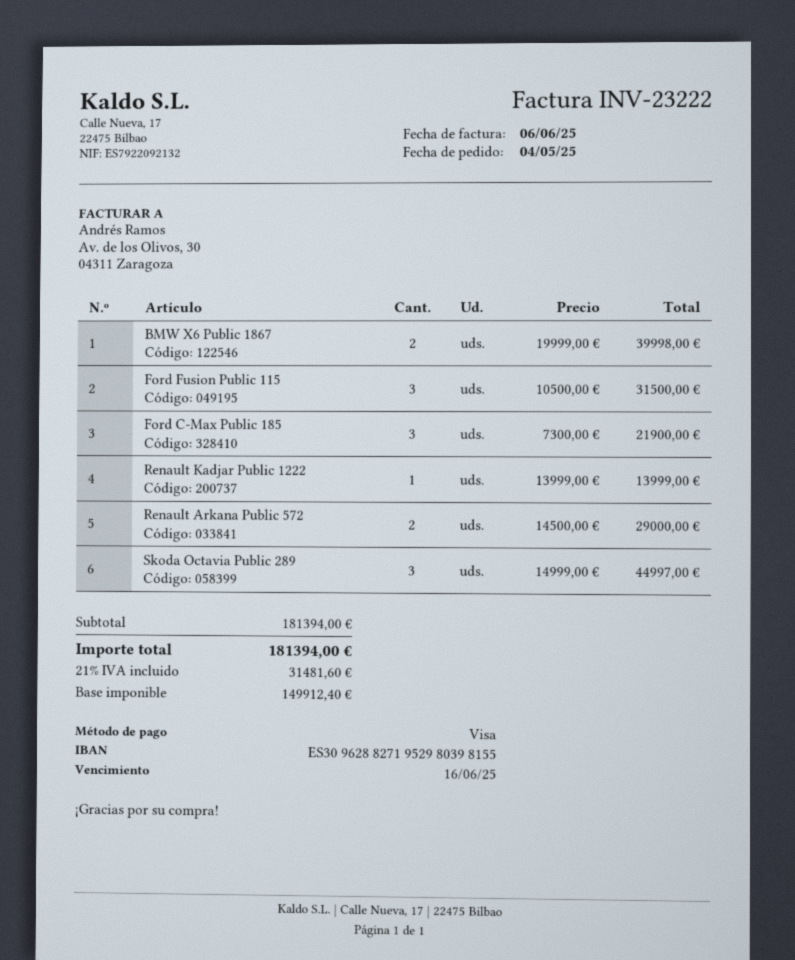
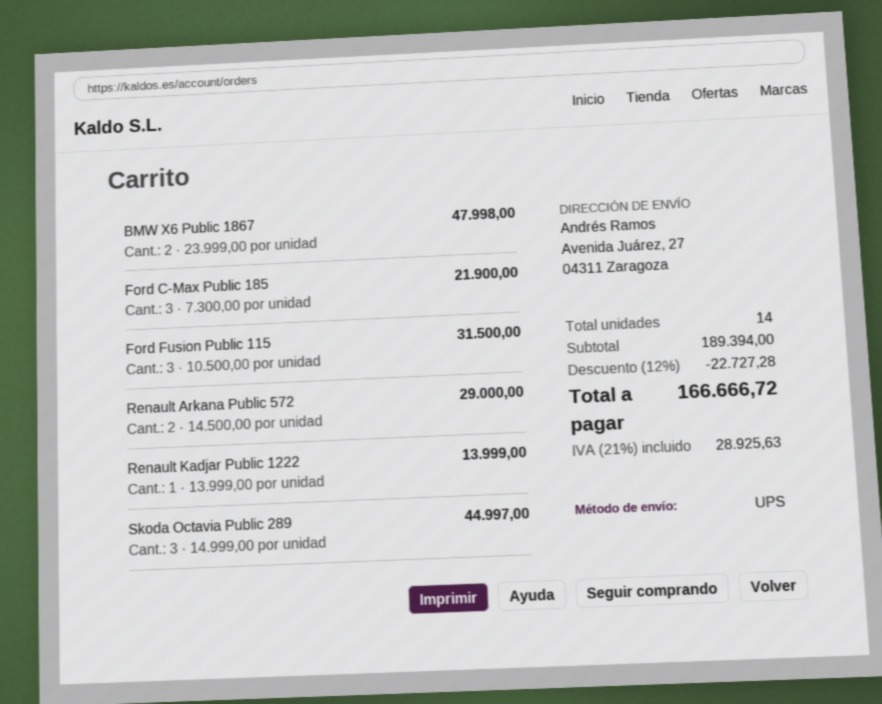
BMW X6 Public 1867: 2 x 19999.00 = 39998.00 -> 2 x 23999.00 = 47998.00
subtotal: 181394.00 -> 189394.00
discount: none -> 12% = 22727.28
tax: 21% = 31481.60 -> 21% = 28925.63
total: 181394.00 -> 166666.72

